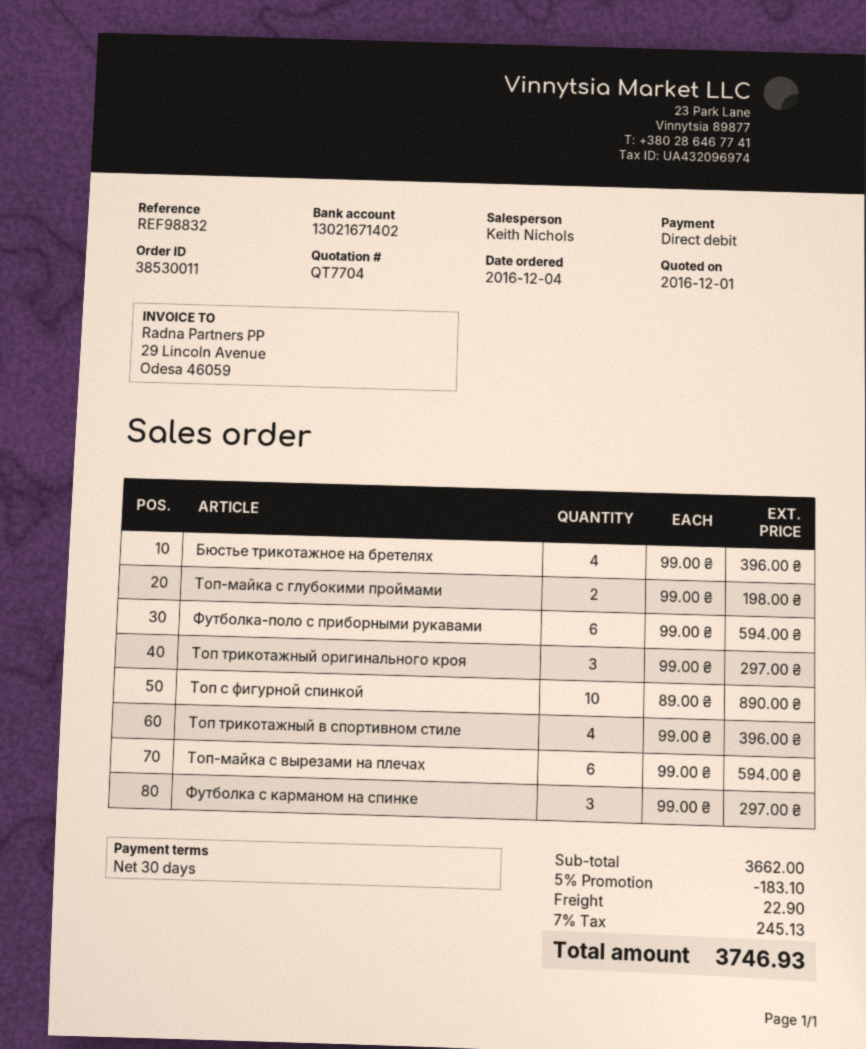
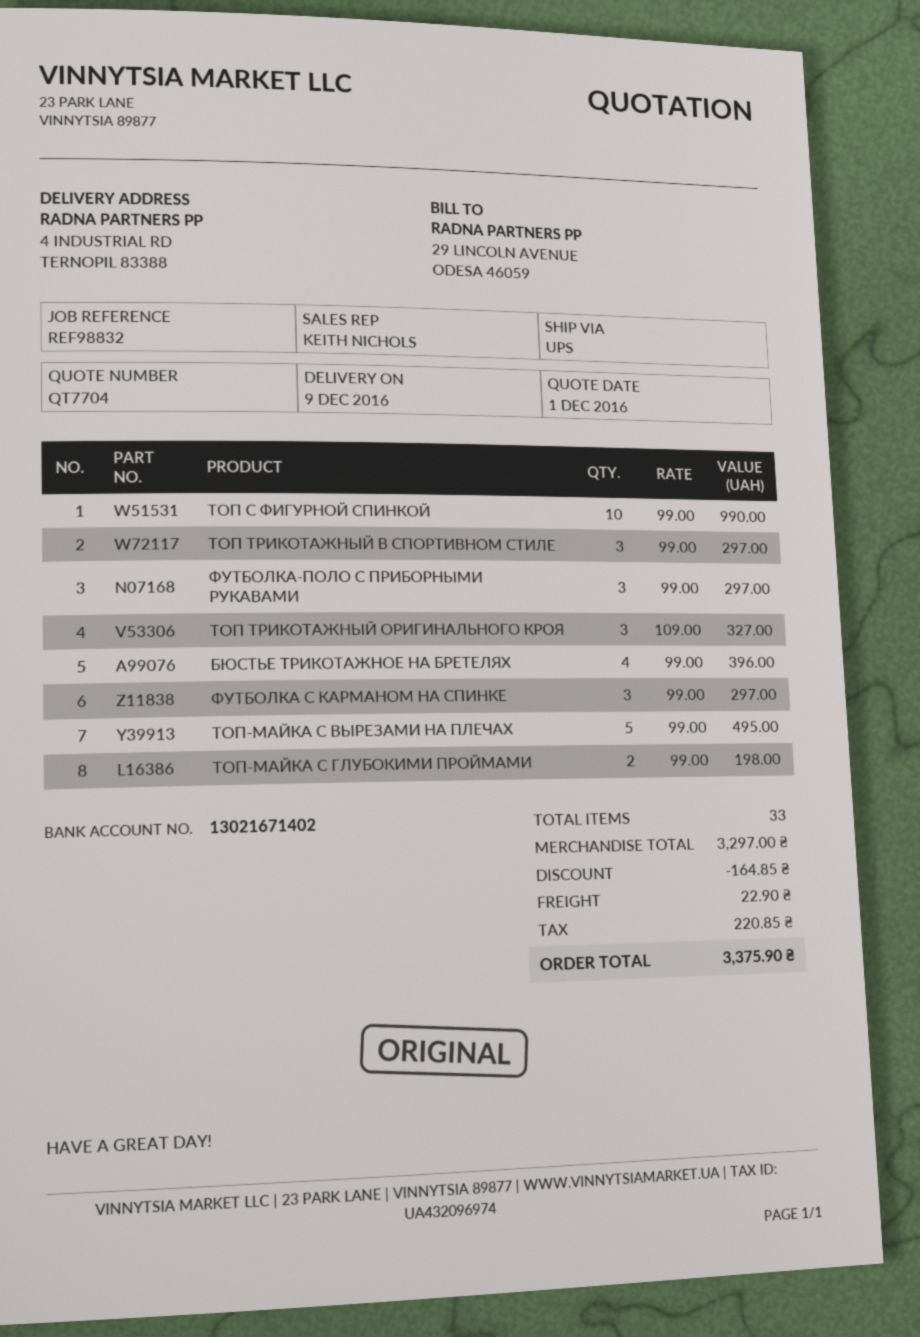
Футболка-поло с приборными рукавами: 6 x 99.00 = 594.00 -> 3 x 99.00 = 297.00
Топ трикотажный оригинального кроя: 3 x 99.00 = 297.00 -> 3 x 109.00 = 327.00
Топ с фигурной спинкой: 10 x 89.00 = 890.00 -> 10 x 99.00 = 990.00
Топ трикотажный в спортивном стиле: 4 x 99.00 = 396.00 -> 3 x 99.00 = 297.00
Топ-майка с вырезами на плечах: 6 x 99.00 = 594.00 -> 5 x 99.00 = 495.00
subtotal: 3662.00 -> 3297.00
discount: 183.10 -> 164.85
tax: 245.13 -> 220.85
total: 3746.93 -> 3375.90

